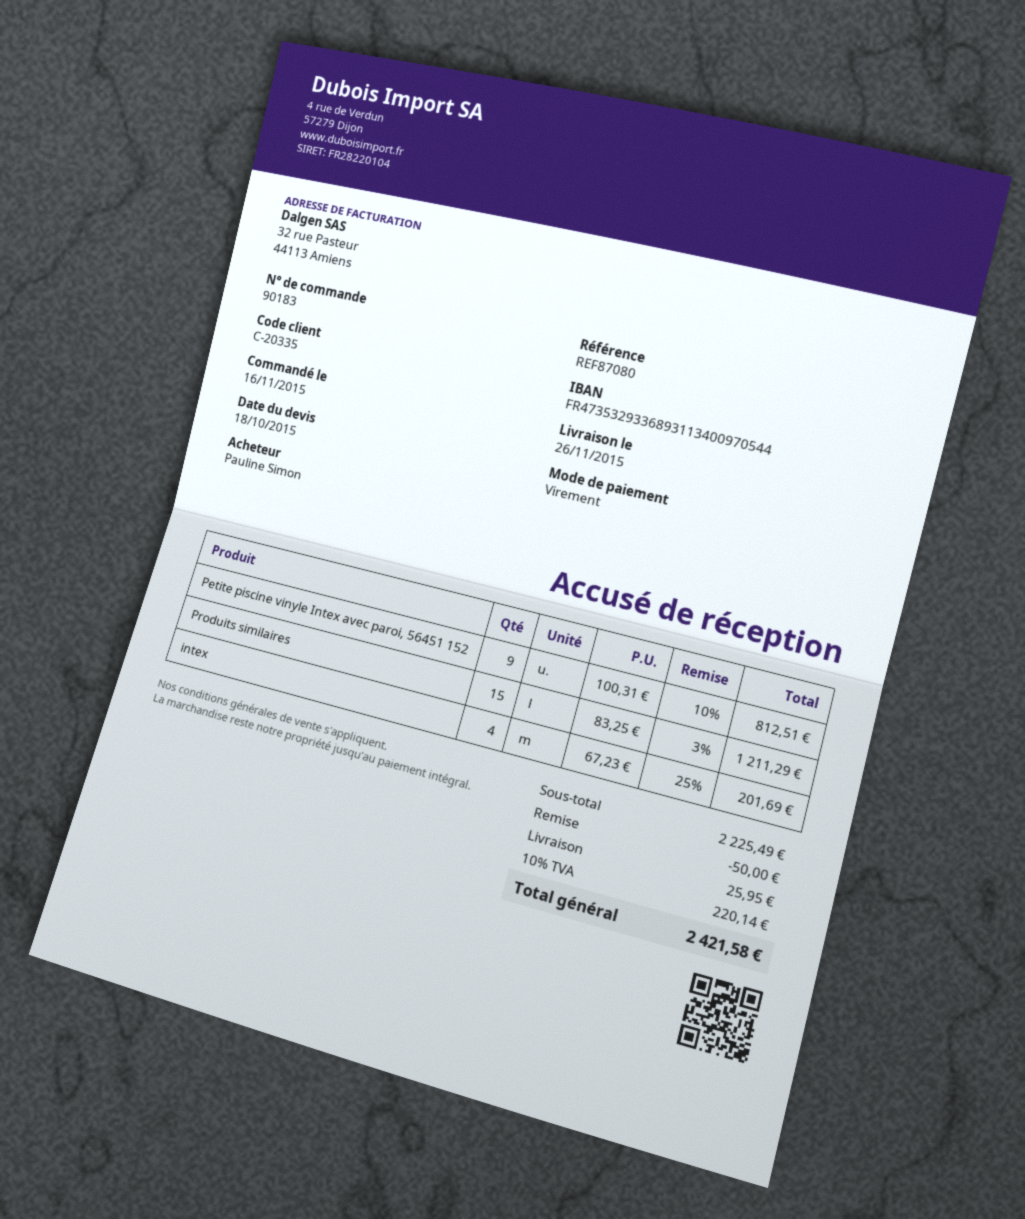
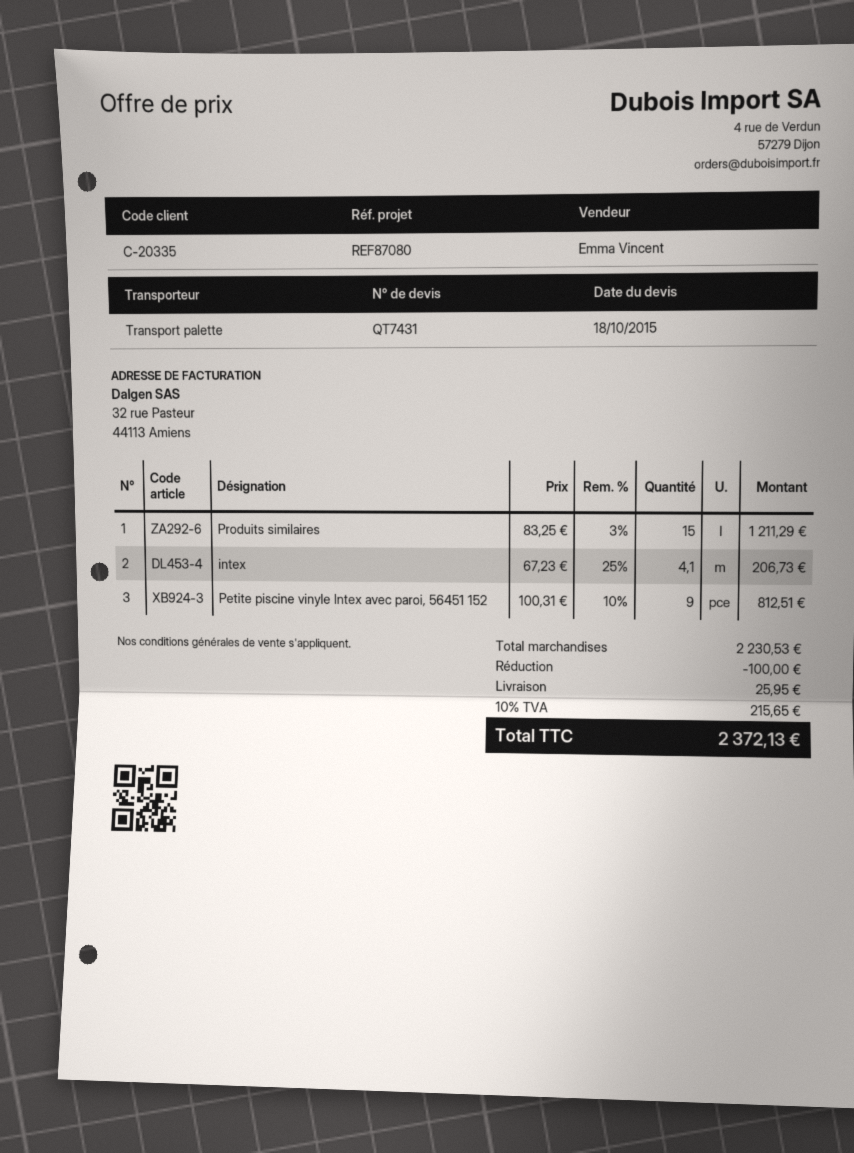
intex: 4 x 67.23 - 25% = 201.69 -> 4.1 x 67.23 - 25% = 206.73
subtotal: 2225.49 -> 2230.53
discount: 50.00 -> 100.00
tax: 10% = 220.14 -> 10% = 215.65
total: 2421.58 -> 2372.13

